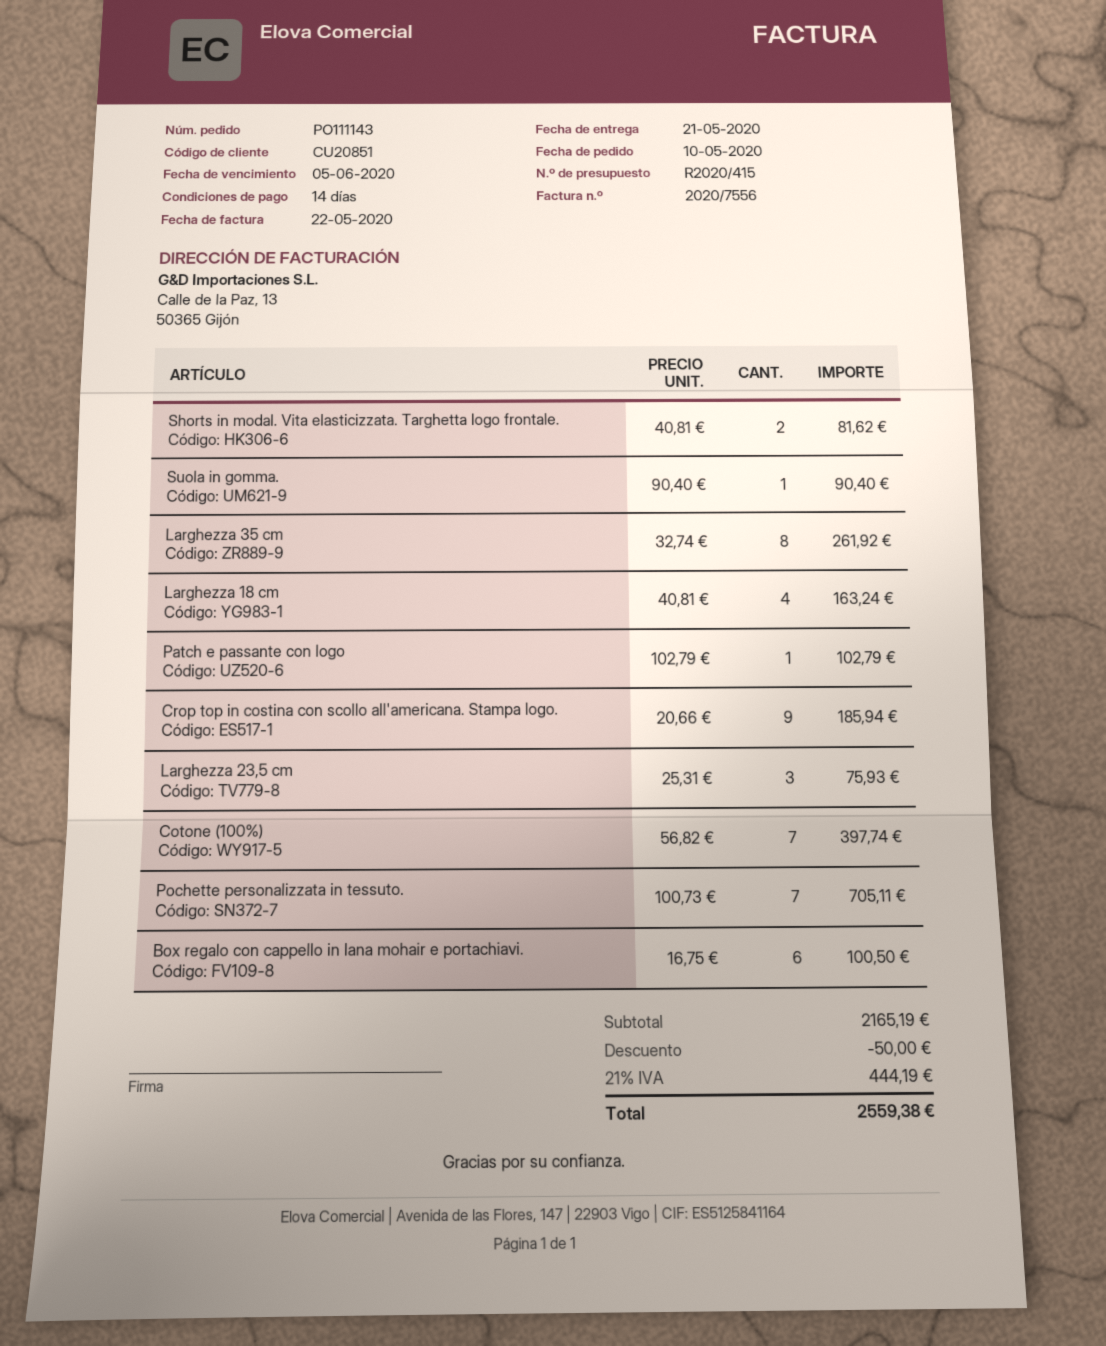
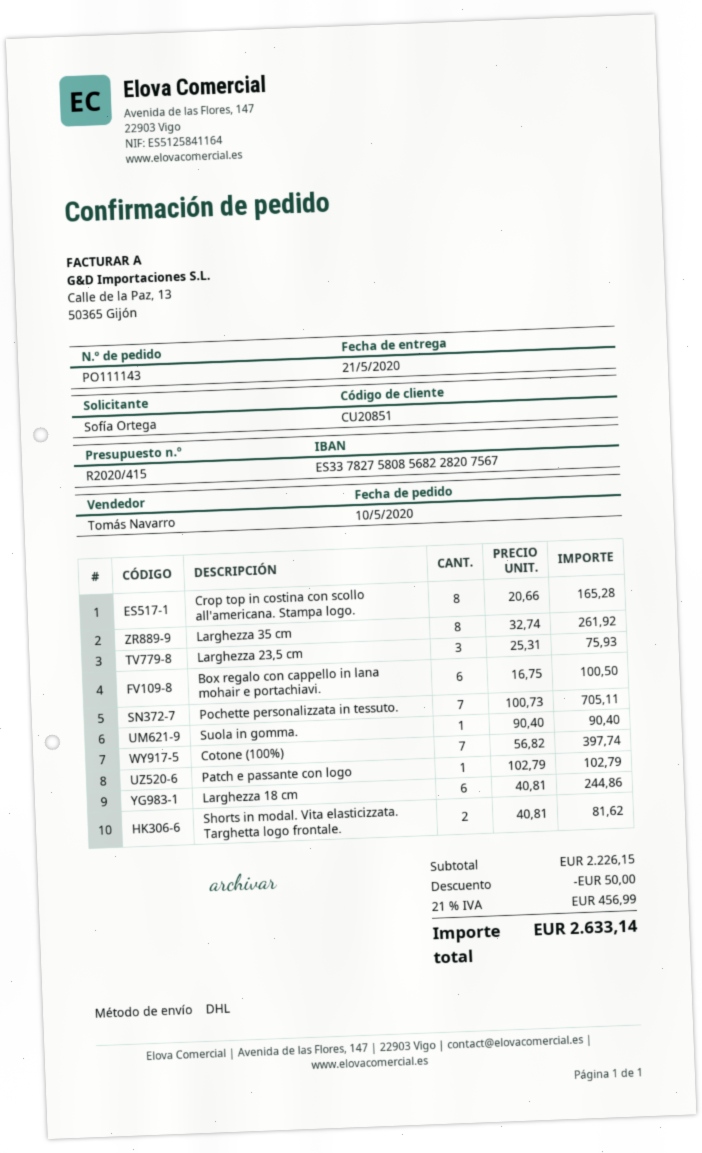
Larghezza 18 cm: 4 x 40.81 = 163.24 -> 6 x 40.81 = 244.86
Crop top in costina con scollo all'americana. Stampa logo.: 9 x 20.66 = 185.94 -> 8 x 20.66 = 165.28
subtotal: 2165.19 -> 2226.15
tax: 21% = 444.19 -> 21% = 456.99
total: 2559.38 -> 2633.14

